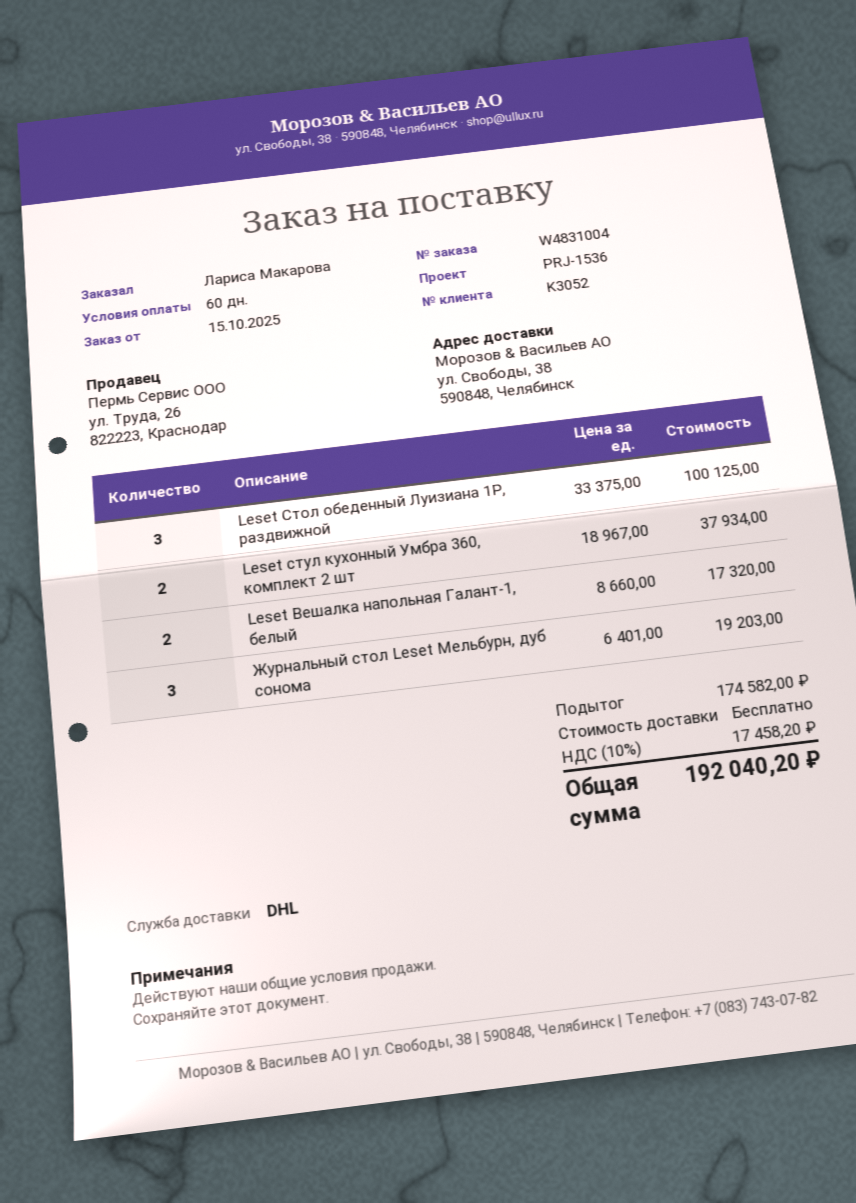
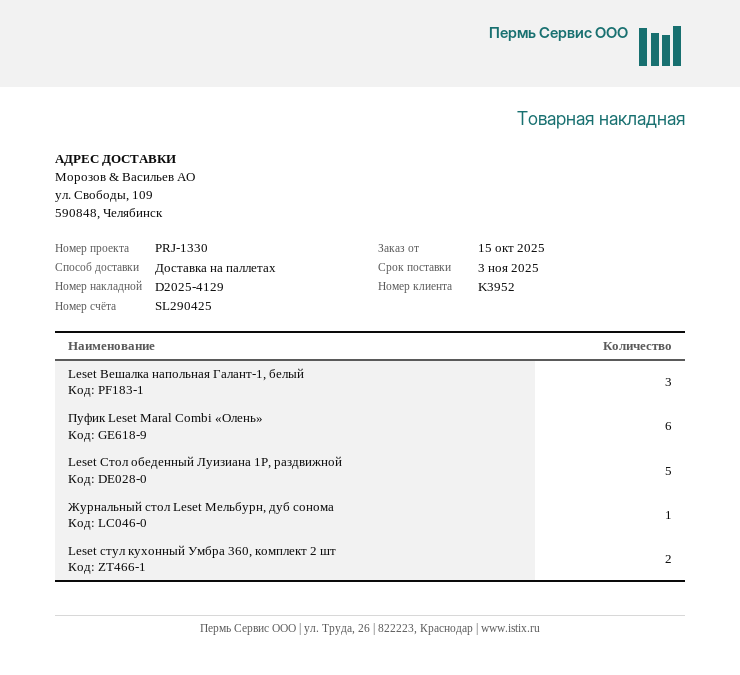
customer number: K3052 -> K3952
reference: PRJ-1536 -> PRJ-1330
shipping method: DHL -> pallet freight
ship to: ул. Свободы, 38, 590848, Челябинск -> ул. Свободы, 109, 590848, Челябинск
Leset Стол обеденный Луизиана 1Р, раздвижной: 3 -> 5
Leset Вешалка напольная Галант-1, белый: 2 -> 3
Журнальный стол Leset Мельбурн, дуб сонома: 3 -> 1
Пуфик Leset Maral Combi «Олень»: none -> 6

